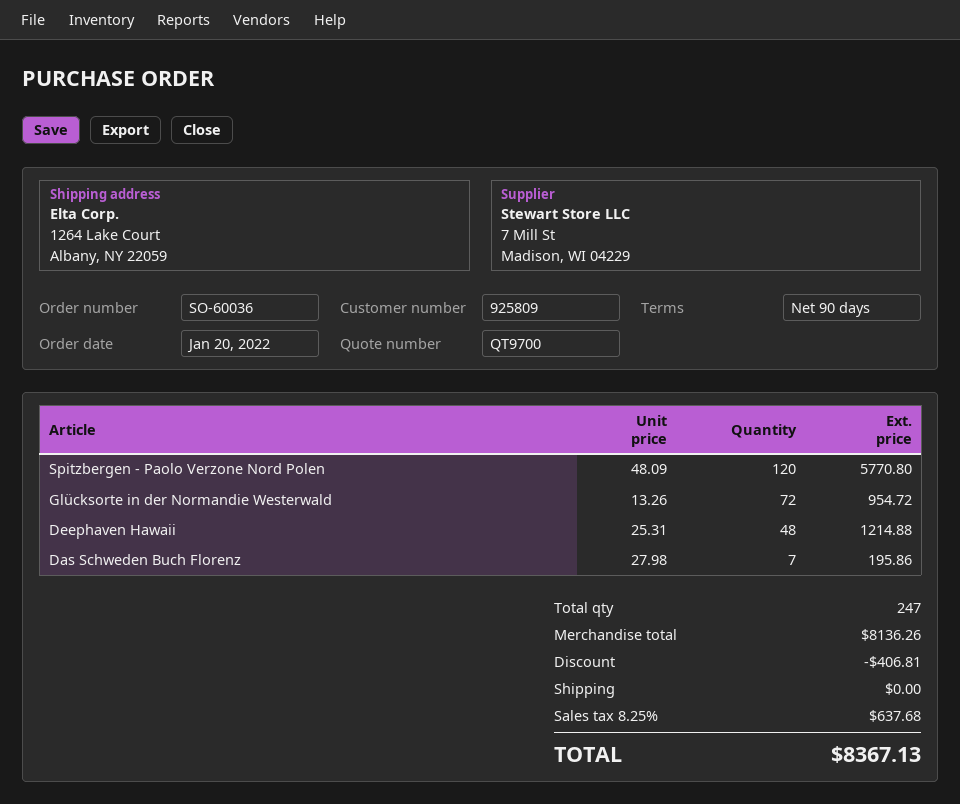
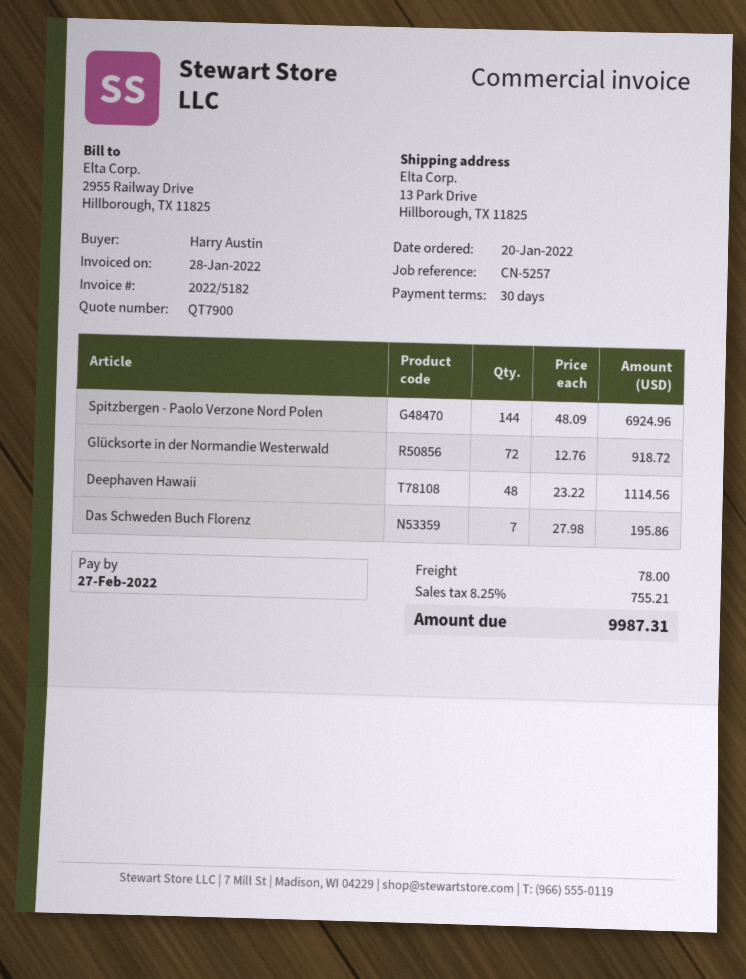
quote number: QT9700 -> QT7900
payment terms: 90 days -> 30 days
ship to: 1264 Lake Court, Albany, NY 22059 -> 13 Park Drive, Hillborough, TX 11825
Spitzbergen - Paolo Verzone Nord Polen: 120 x 48.09 = 5770.80 -> 144 x 48.09 = 6924.96
Glücksorte in der Normandie Westerwald: 72 x 13.26 = 954.72 -> 72 x 12.76 = 918.72
Deephaven Hawaii: 48 x 25.31 = 1214.88 -> 48 x 23.22 = 1114.56
discount: 406.81 -> none
shipping: 0.00 -> 78.00
tax: 8.25% = 637.68 -> 8.25% = 755.21
total: 8367.13 -> 9987.31

